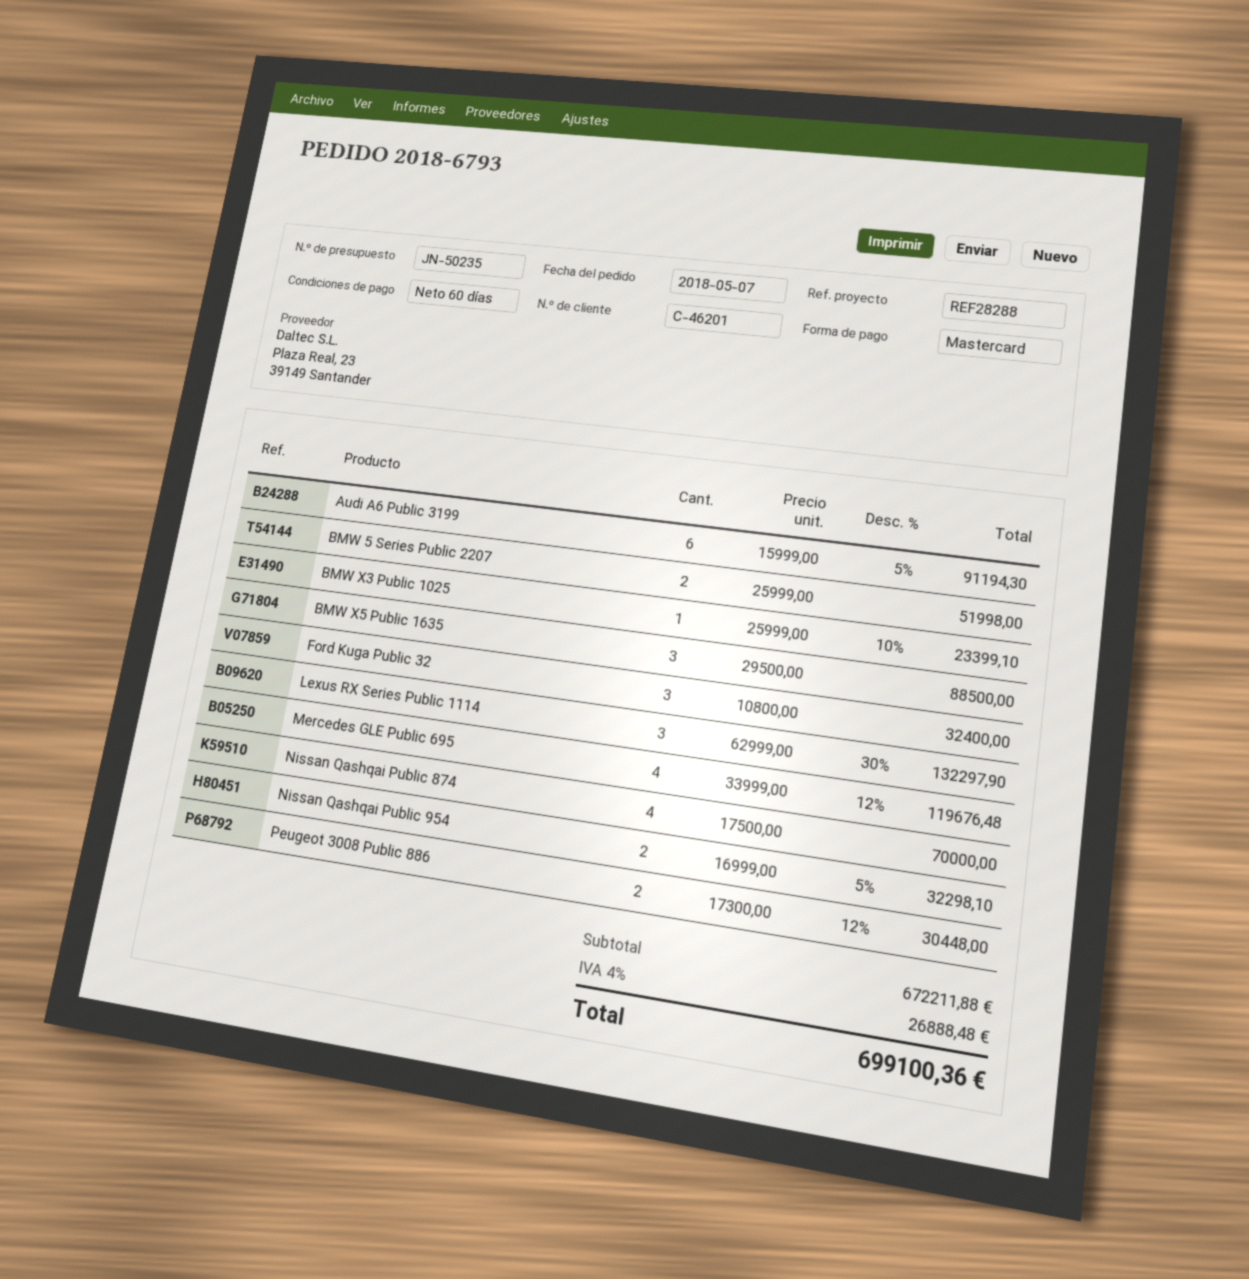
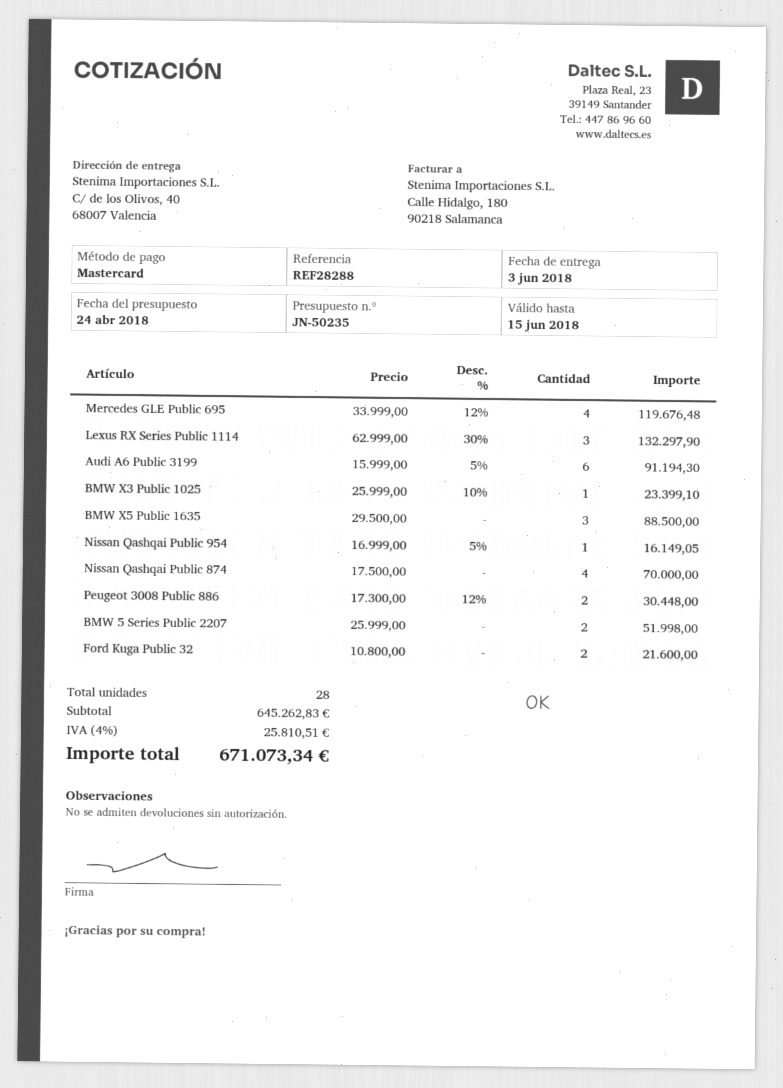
Ford Kuga Public 32: 3 x 10800.00 = 32400.00 -> 2 x 10800.00 = 21600.00
Nissan Qashqai Public 954: 2 x 16999.00 - 5% = 32298.10 -> 1 x 16999.00 - 5% = 16149.05
subtotal: 672211.88 -> 645262.83
tax: 4% = 26888.48 -> 4% = 25810.51
total: 699100.36 -> 671073.34

